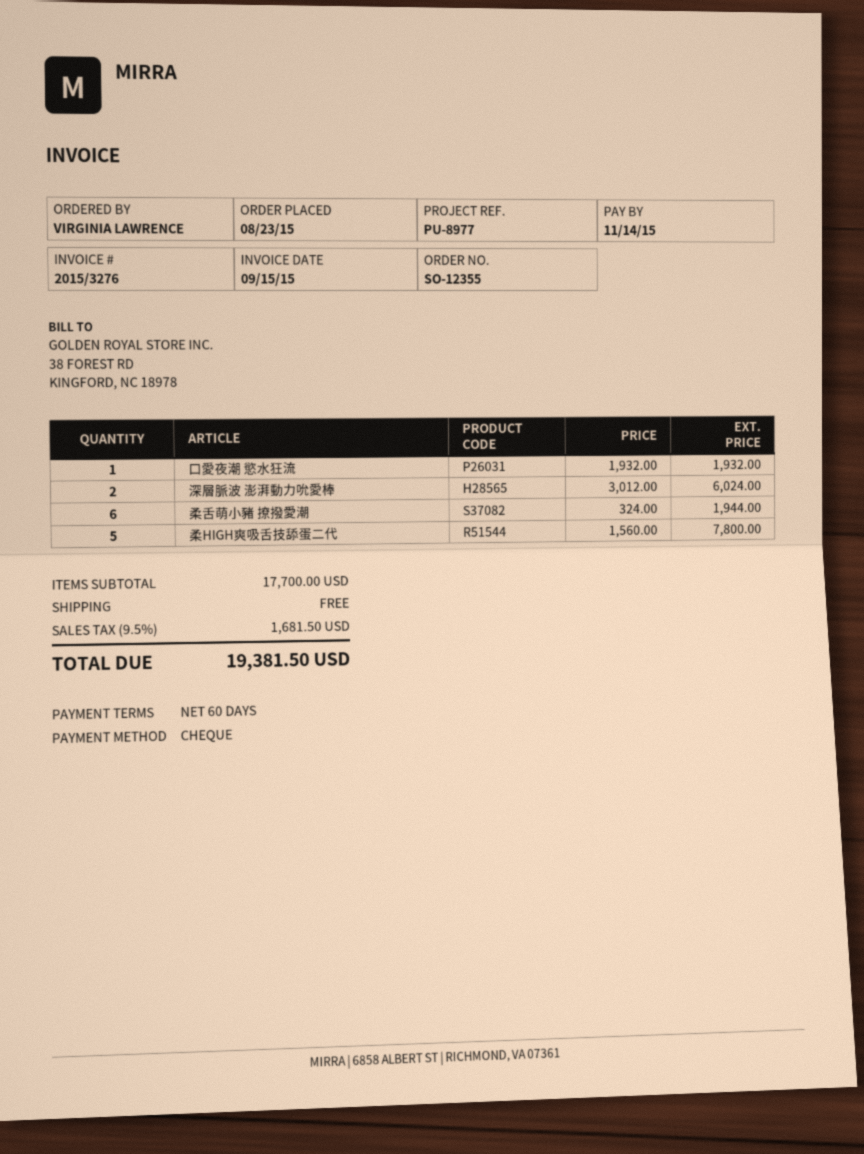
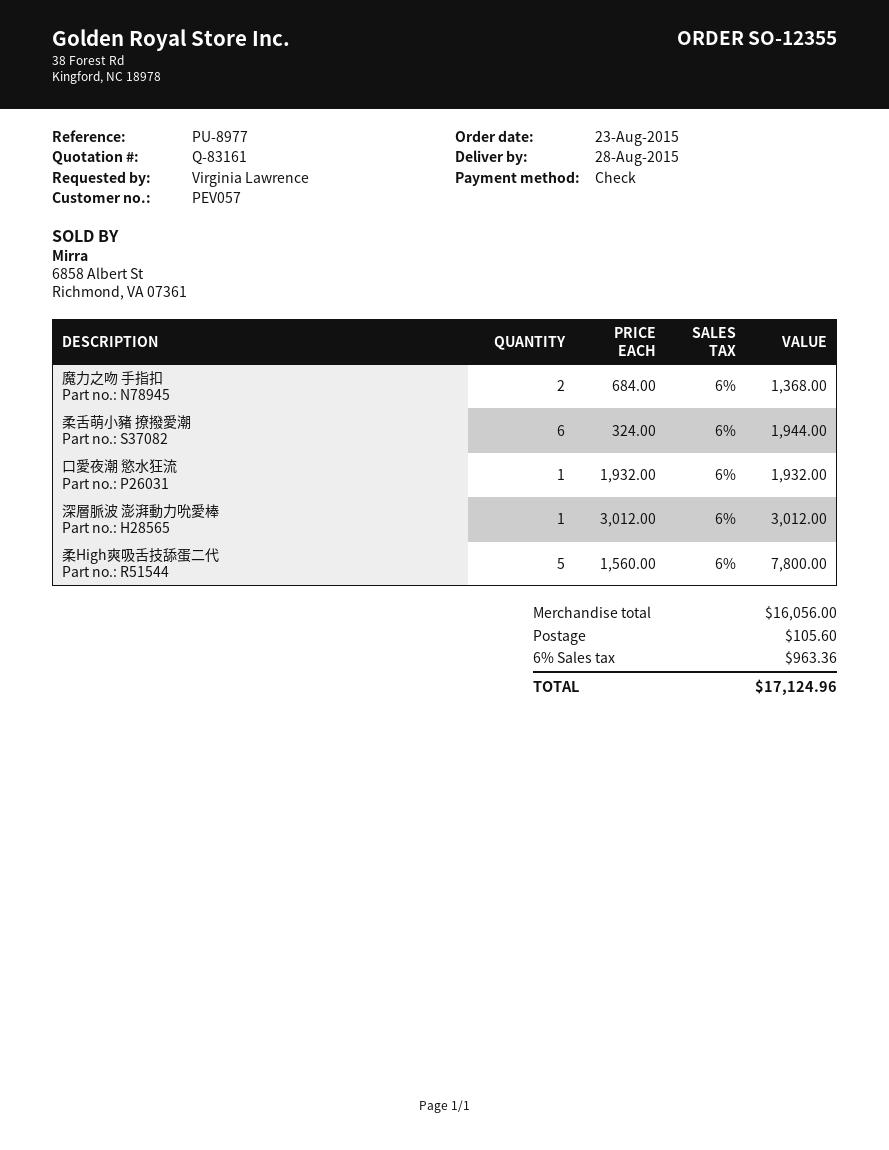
深層脈波 澎湃動力吮愛棒: 2 x 3012.00 = 6024.00 -> 1 x 3012.00 = 3012.00
魔力之吻 手指扣: none -> 2 x 684.00 = 1368.00
subtotal: 17700.00 -> 16056.00
shipping: 0.00 -> 105.60
tax: 9.5% = 1681.50 -> 6% = 963.36
total: 19381.50 -> 17124.96

